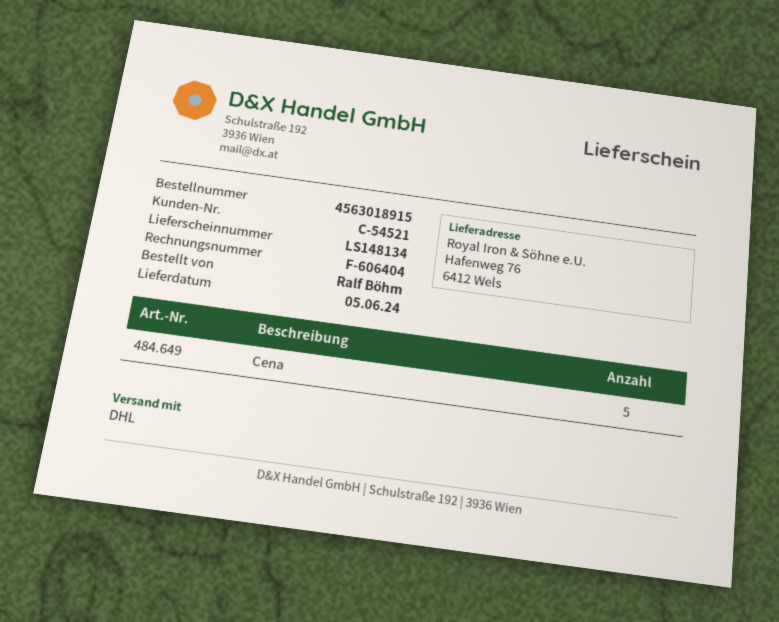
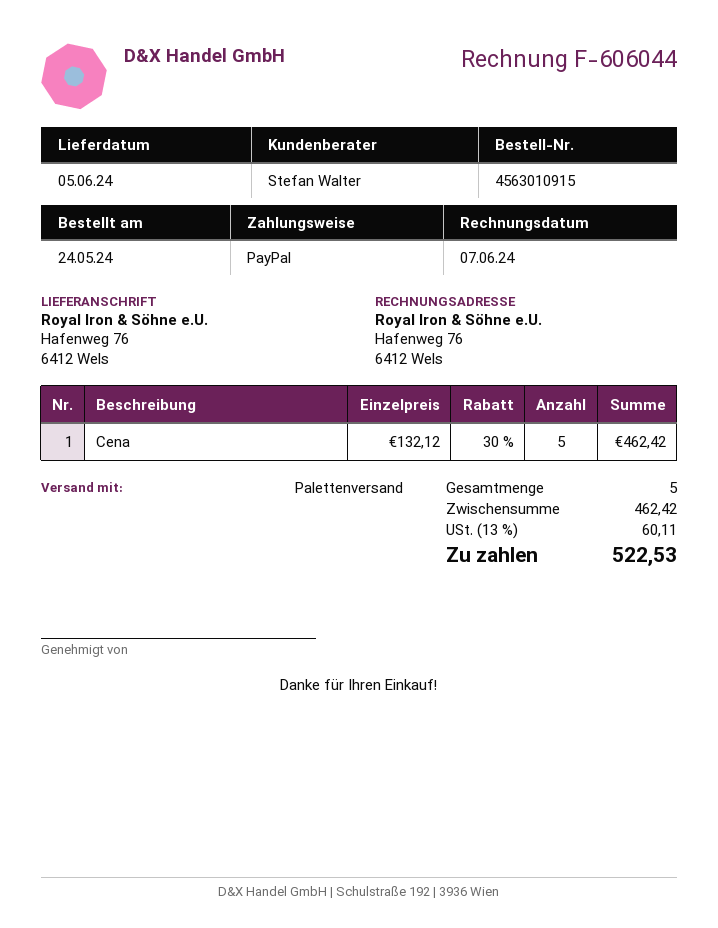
order number: 4563018915 -> 4563010915
invoice number: F-606404 -> F-606044
shipping method: DHL -> pallet freight

